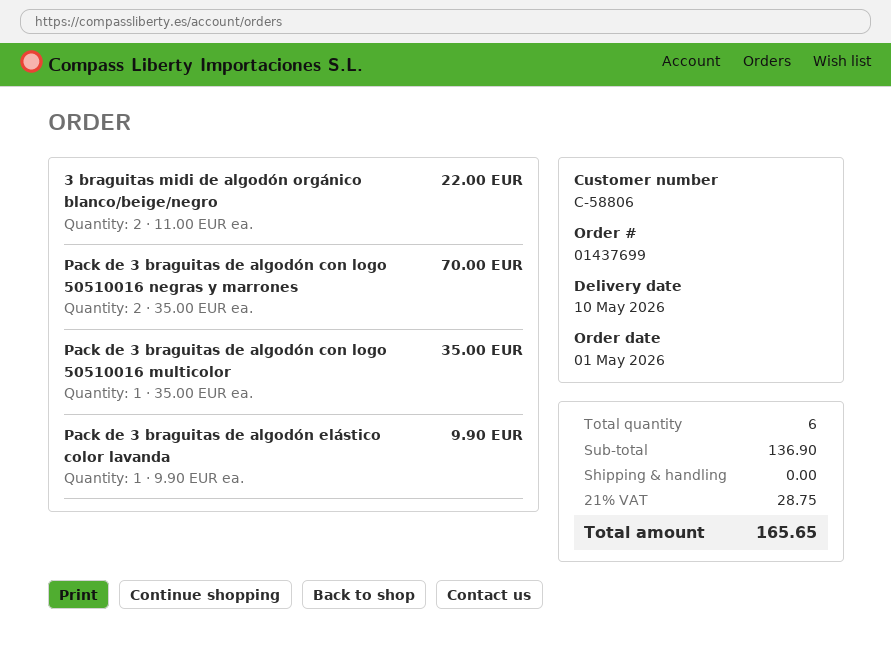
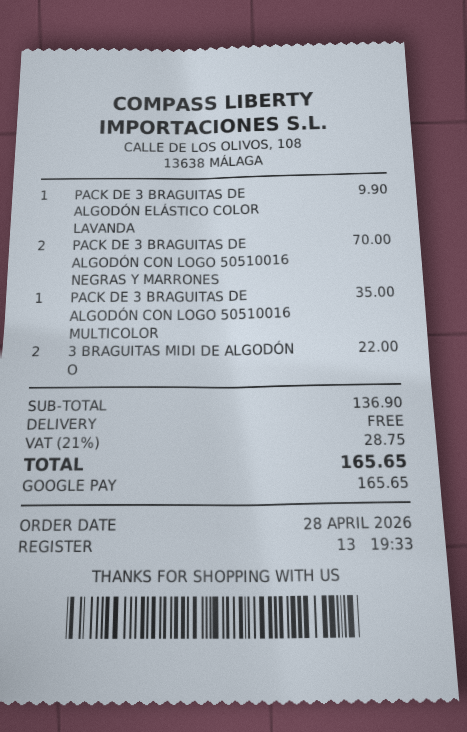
order date: 2026-05-01 -> 2026-04-28

